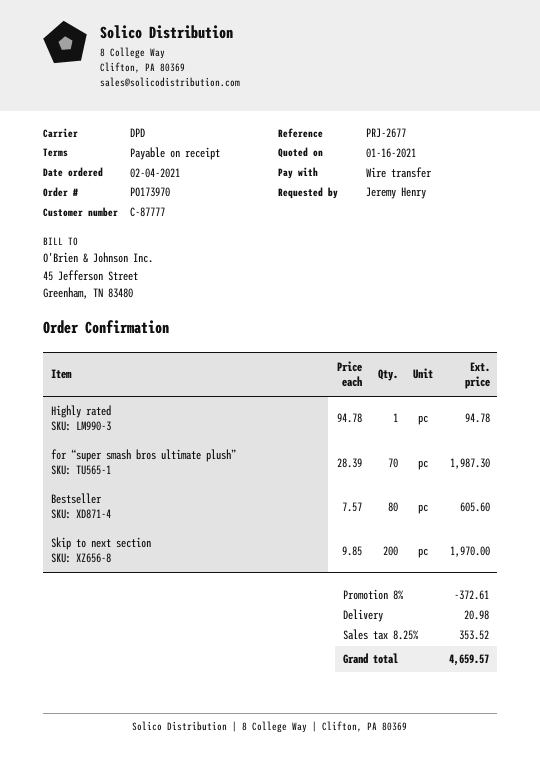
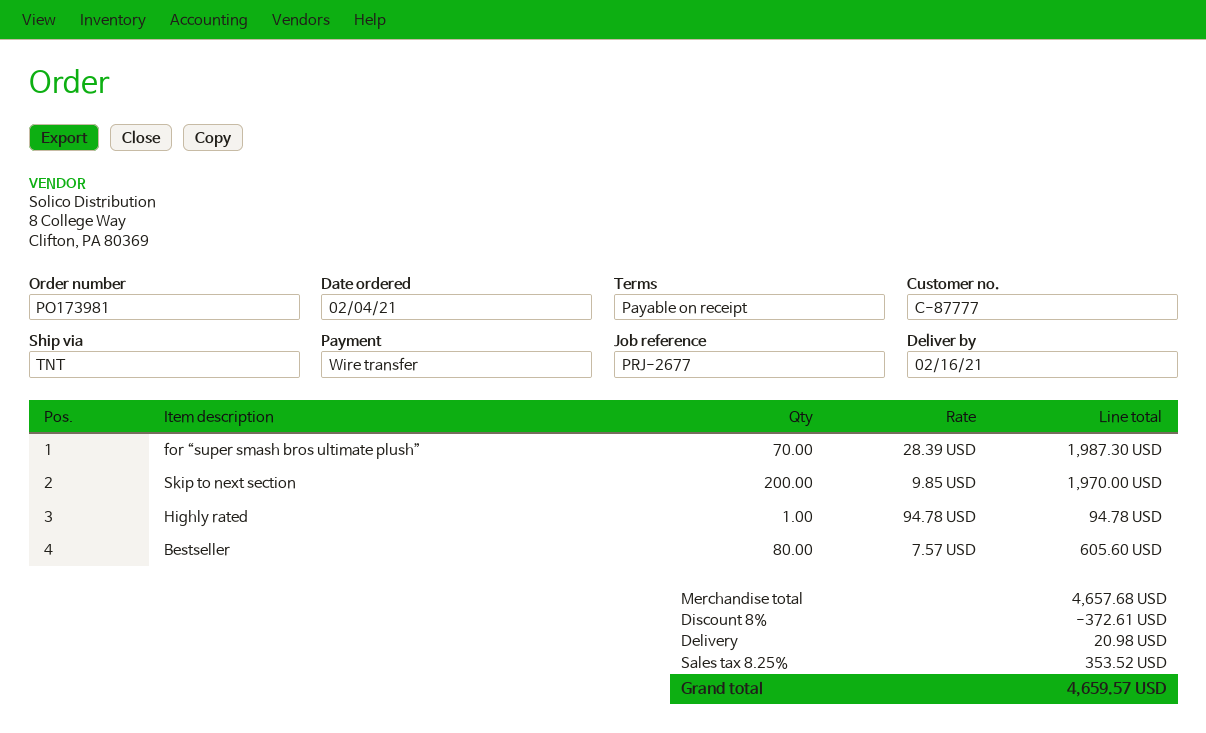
order number: PO173970 -> PO173981
shipping method: DPD -> TNT

